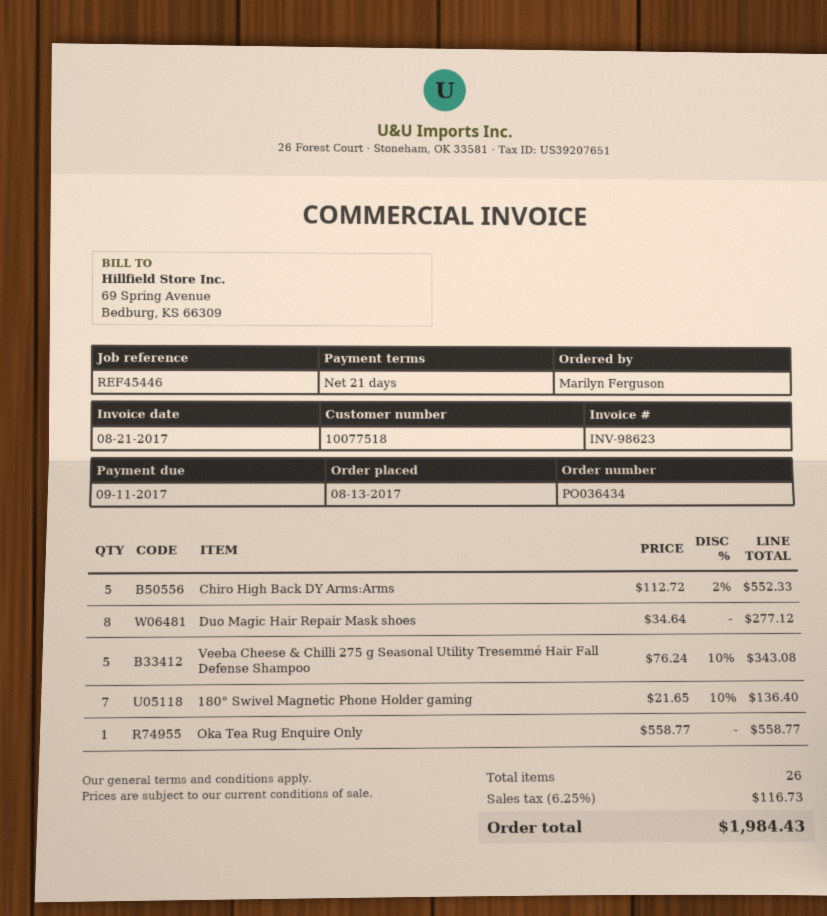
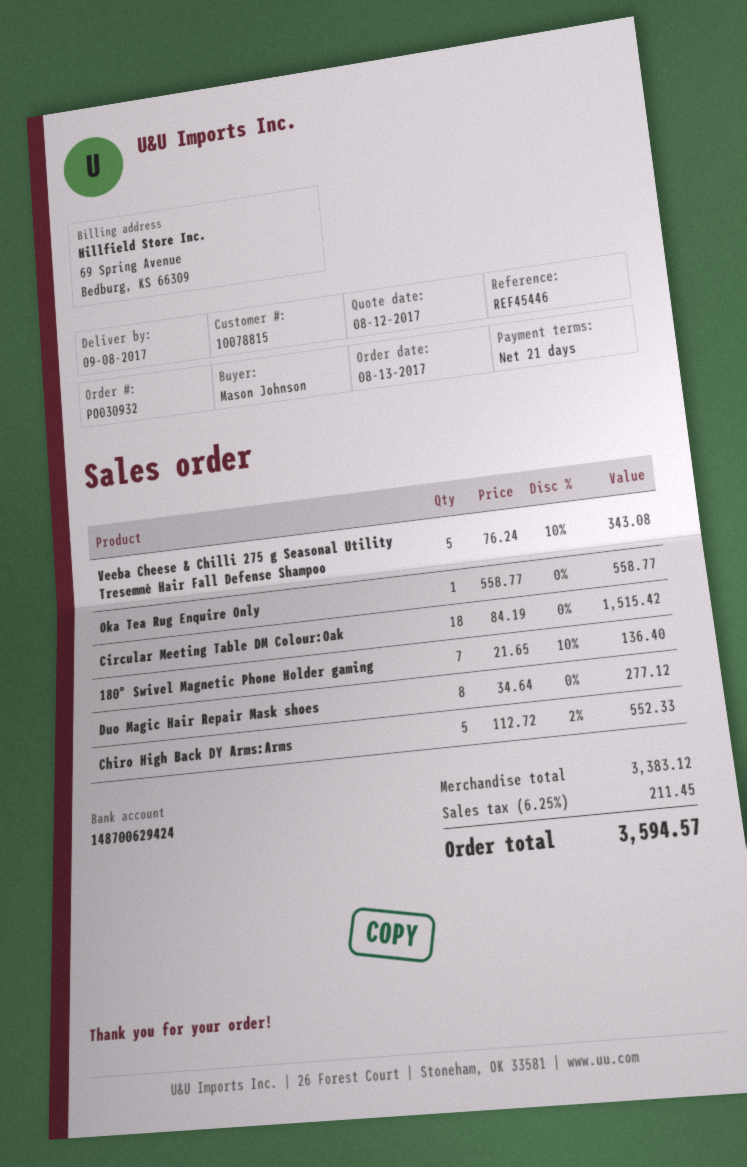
order number: PO036434 -> PO030932
customer number: 10077518 -> 10078815
ordered by: Marilyn Ferguson -> Mason Johnson
Circular Meeting Table DM Colour:Oak: none -> 18 x 84.19 = 1515.42
tax: 6.25% = 116.73 -> 6.25% = 211.45
total: 1984.43 -> 3594.57

